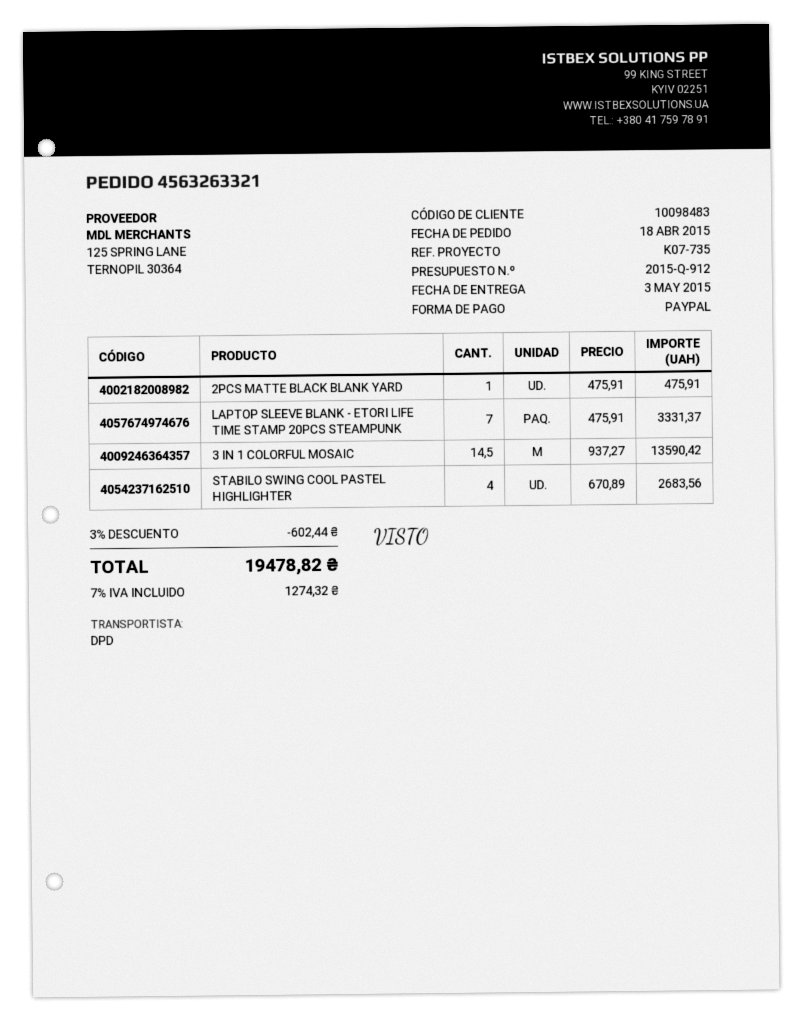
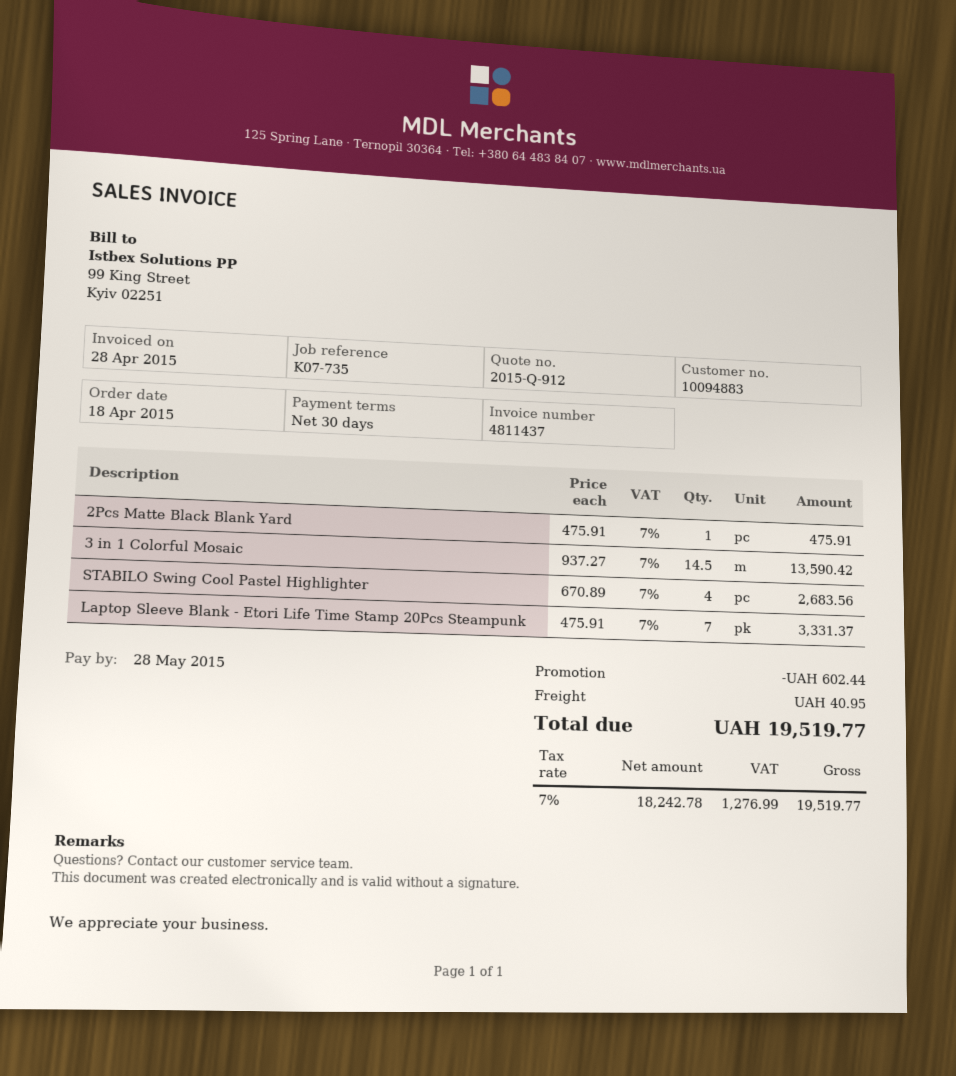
customer number: 10098483 -> 10094883
shipping: none -> 40.95
tax: 7% = 1274.32 -> 7% = 1276.99
total: 19478.82 -> 19519.77

